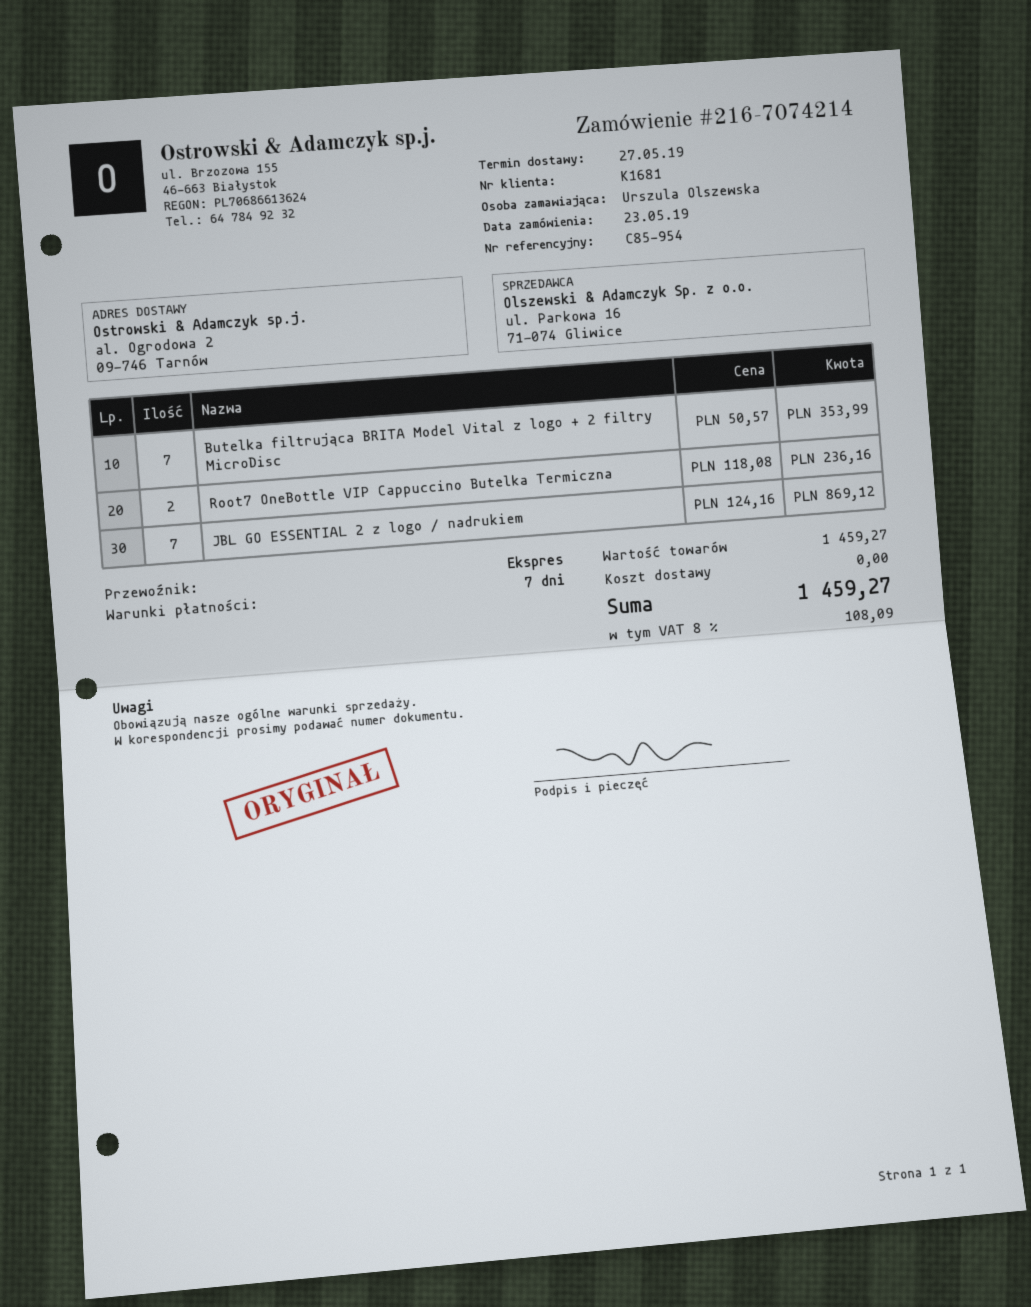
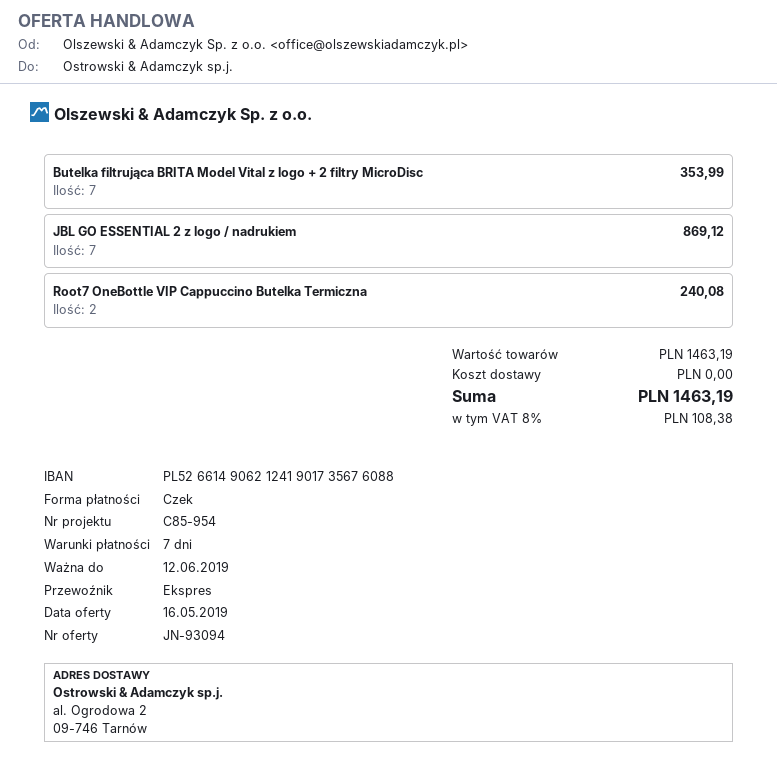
Root7 OneBottle VIP Cappuccino Butelka Termiczna: 2 for 236.16 -> 2 for 240.08
subtotal: 1459.27 -> 1463.19
tax: 8% = 108.09 -> 8% = 108.38
total: 1459.27 -> 1463.19

